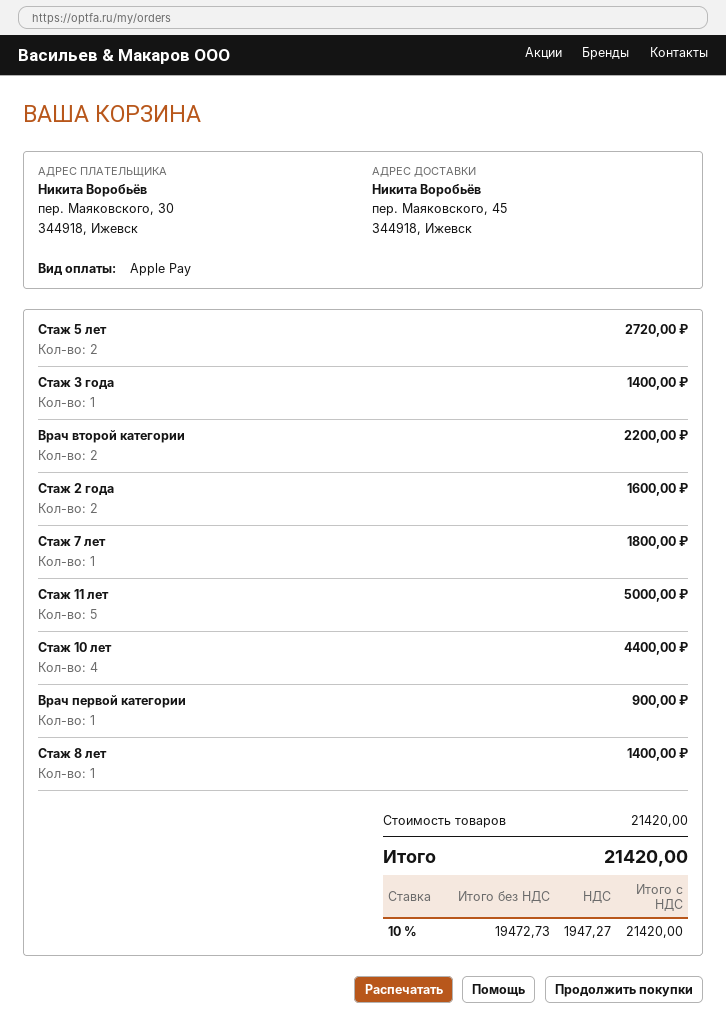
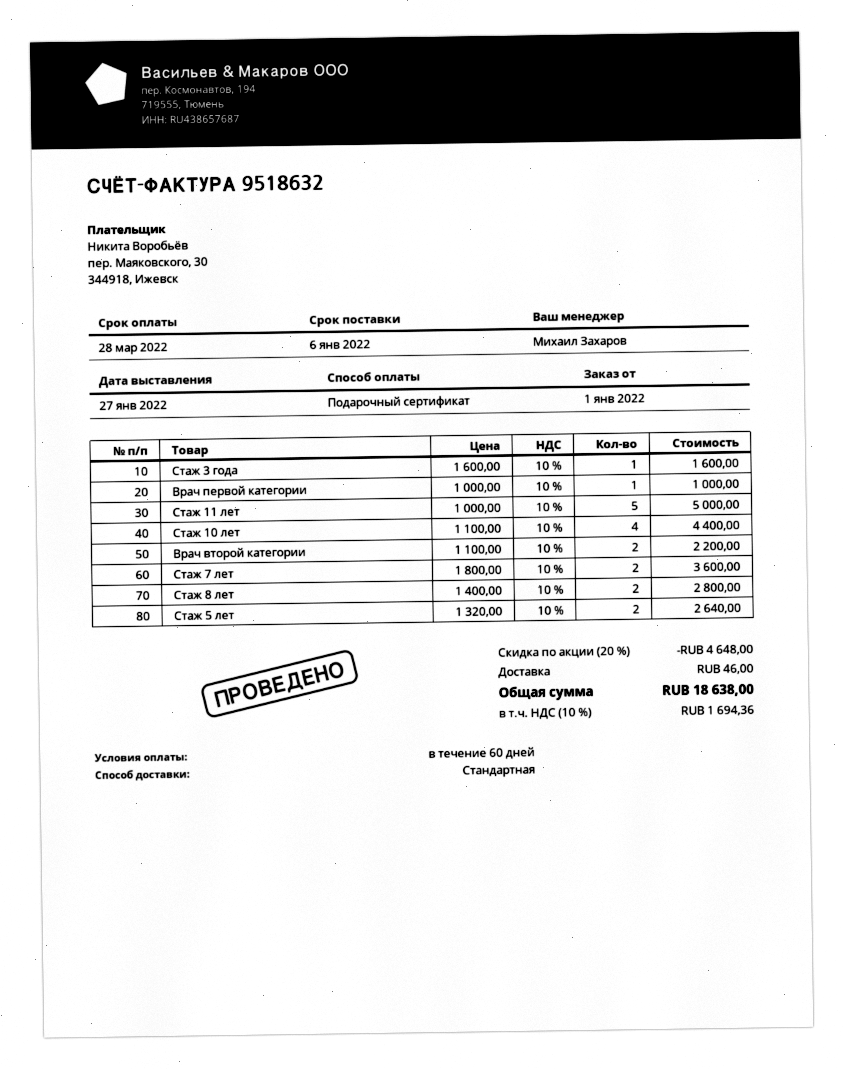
payment method: Apple Pay -> gift card
Стаж 5 лет: 2 for 2720.00 -> 2 for 2640.00
Стаж 3 года: 1 for 1400.00 -> 1 for 1600.00
Стаж 2 года: 2 for 1600.00 -> none
Стаж 7 лет: 1 for 1800.00 -> 2 for 3600.00
Врач первой категории: 1 for 900.00 -> 1 for 1000.00
Стаж 8 лет: 1 for 1400.00 -> 2 for 2800.00
discount: none -> 20% = 4648.00
shipping: none -> 46.00
tax: 10% = 1947.27 -> 10% = 1694.36
total: 21420.00 -> 18638.00

